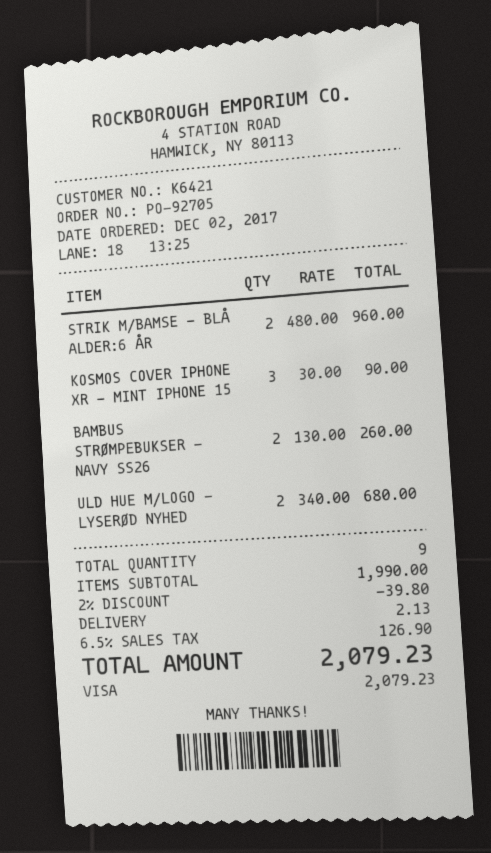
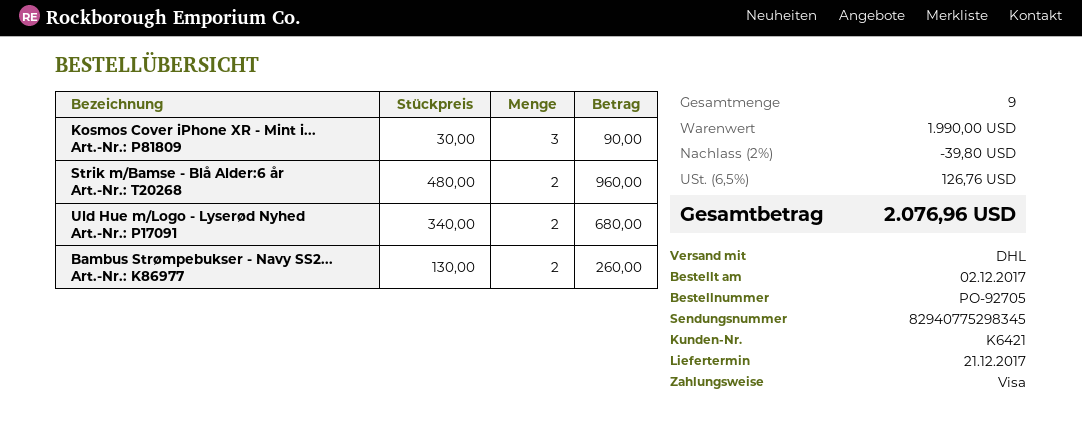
shipping: 2.13 -> none
tax: 6.5% = 126.90 -> 6.5% = 126.76
total: 2079.23 -> 2076.96

